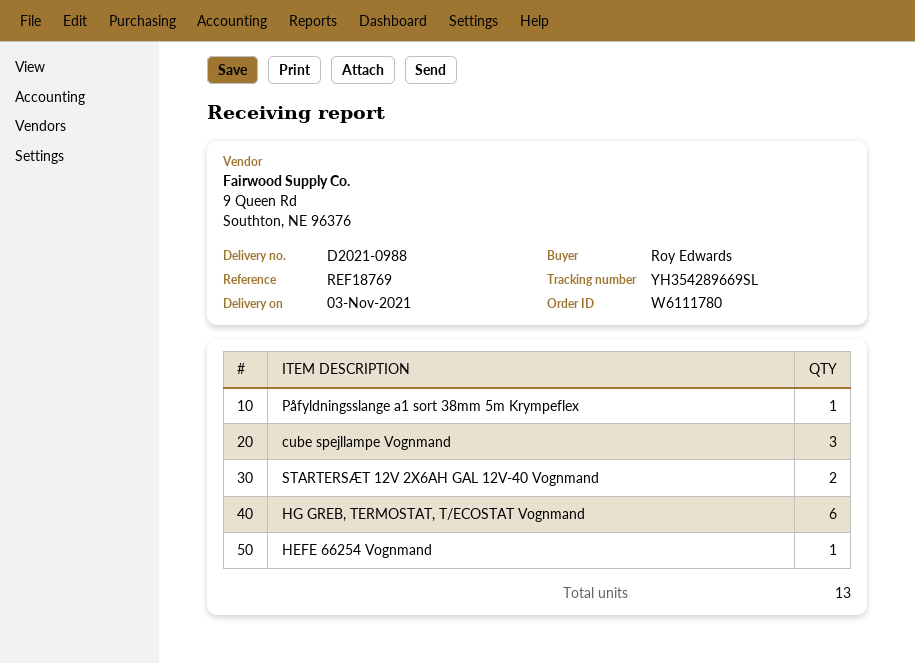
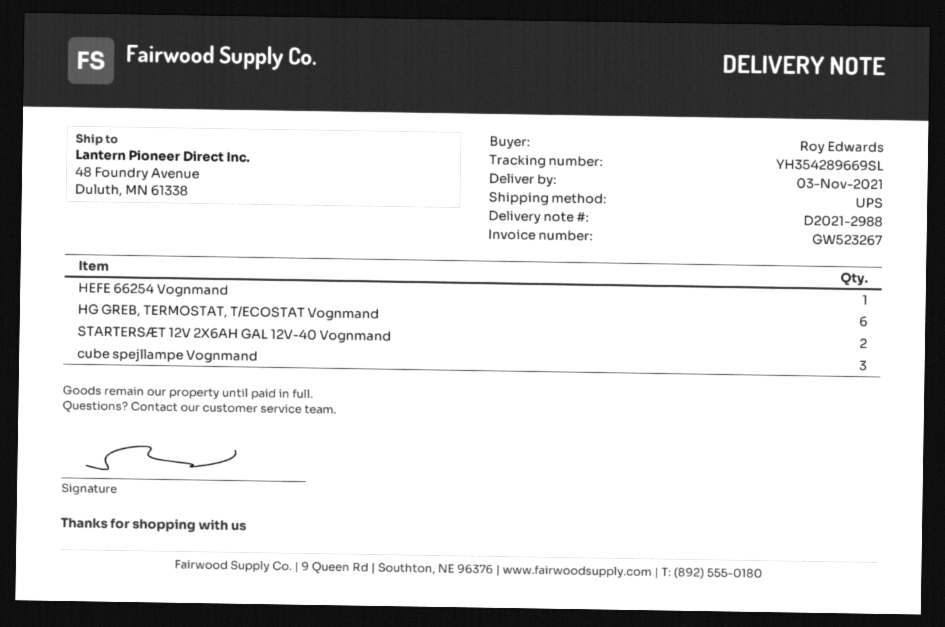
delivery note number: D2021-0988 -> D2021-2988
Påfyldningsslange a1 sort 38mm 5m Krympeflex: 1 -> none

